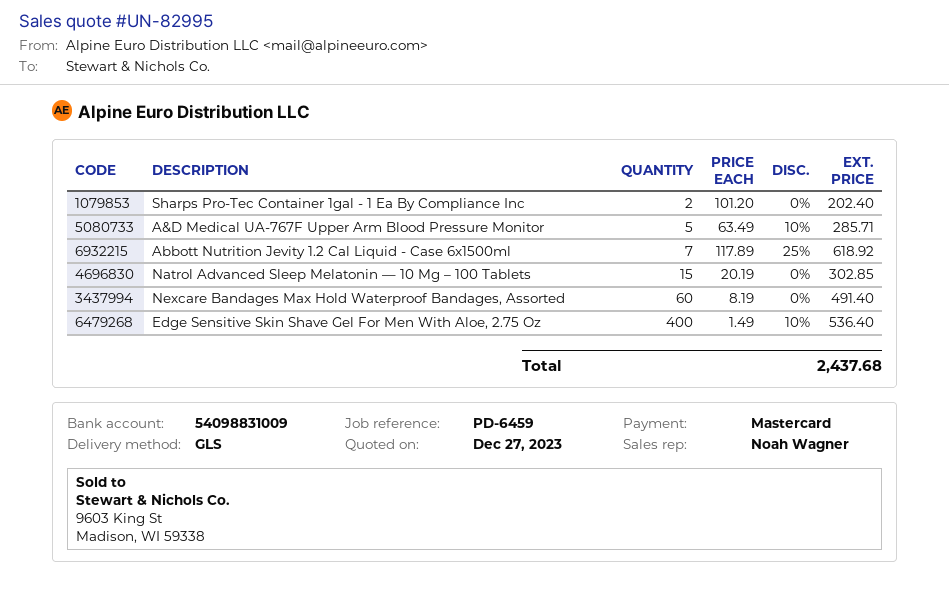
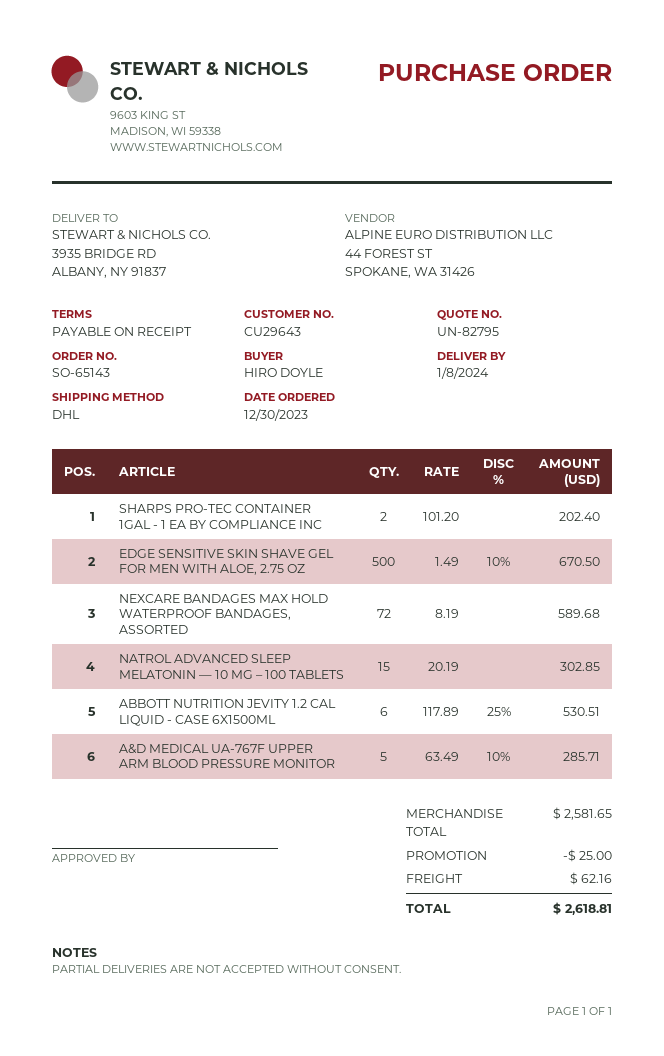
quote number: UN-82995 -> UN-82795
shipping method: GLS -> DHL
Abbott Nutrition Jevity 1.2 Cal Liquid - Case 6x1500ml: 7 x 117.89 - 25% = 618.92 -> 6 x 117.89 - 25% = 530.51
Nexcare Bandages Max Hold Waterproof Bandages, Assorted: 60 x 8.19 = 491.40 -> 72 x 8.19 = 589.68
Edge Sensitive Skin Shave Gel For Men With Aloe, 2.75 Oz: 400 x 1.49 - 10% = 536.40 -> 500 x 1.49 - 10% = 670.50
discount: none -> 25.00
shipping: none -> 62.16
total: 2437.68 -> 2618.81

